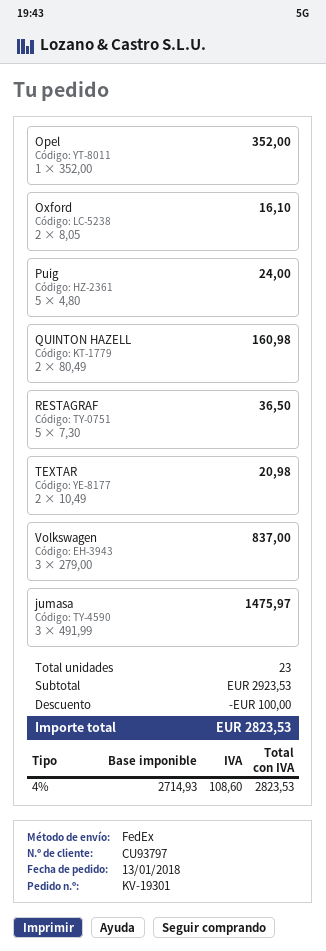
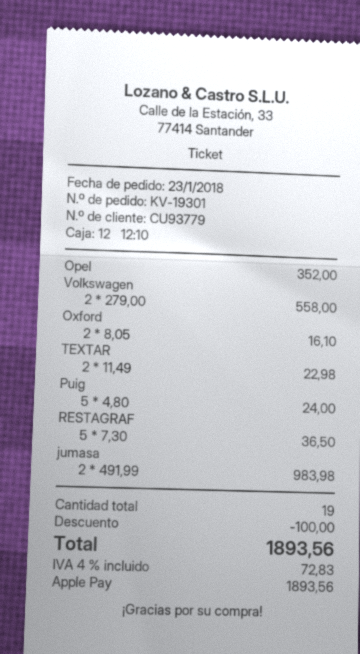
order date: 2018-01-13 -> 2018-01-23
customer number: CU93797 -> CU93779
QUINTON HAZELL: 2 x 80.49 = 160.98 -> none
TEXTAR: 2 x 10.49 = 20.98 -> 2 x 11.49 = 22.98
Volkswagen: 3 x 279.00 = 837.00 -> 2 x 279.00 = 558.00
jumasa: 3 x 491.99 = 1475.97 -> 2 x 491.99 = 983.98
total quantity: 23 -> 19
tax: 4% = 108.60 -> 4% = 72.83
total: 2823.53 -> 1893.56

